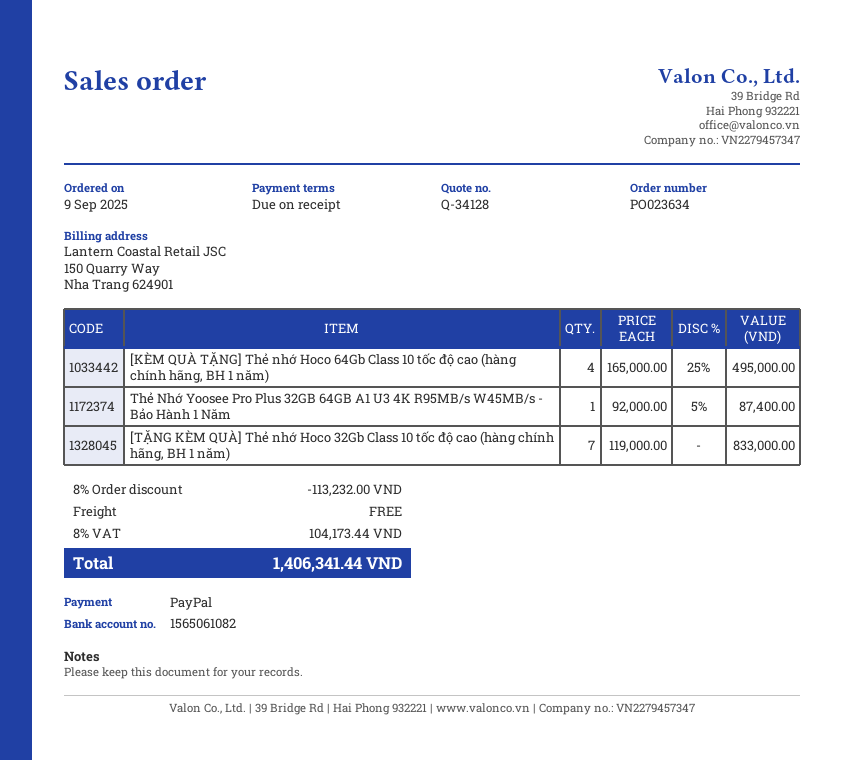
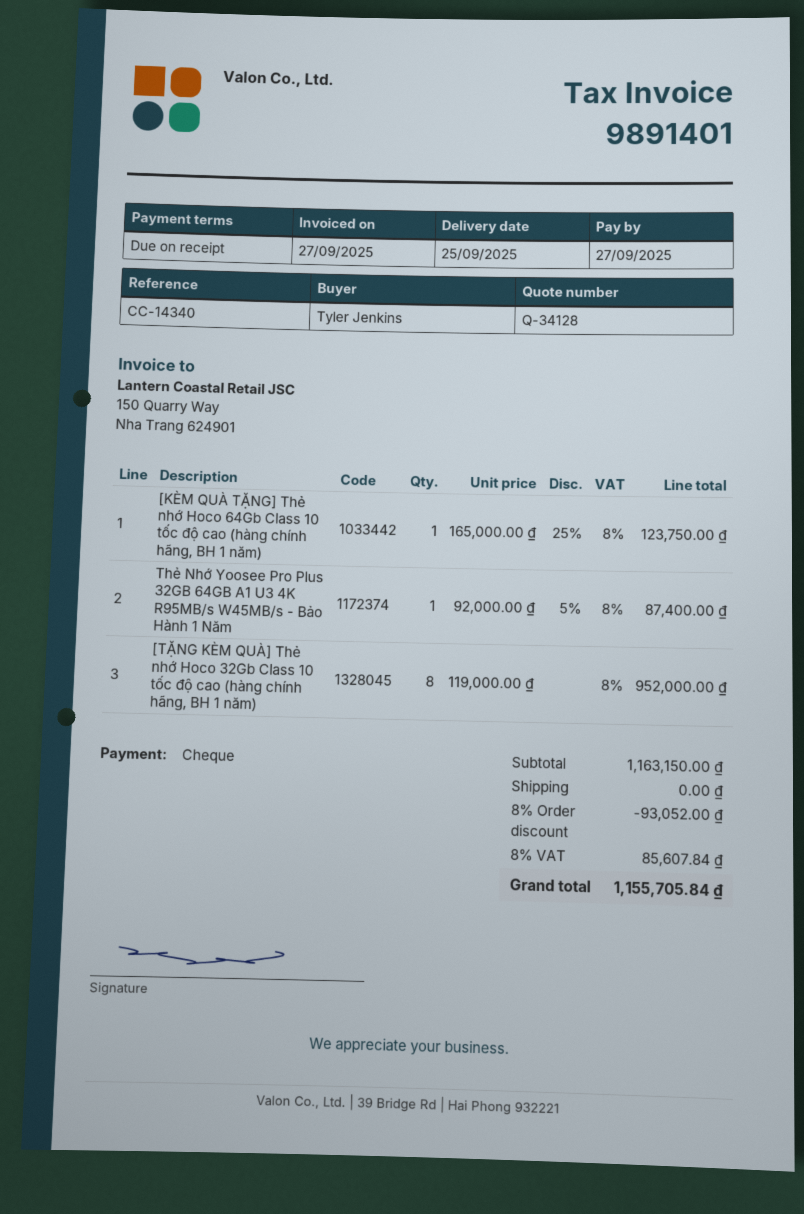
payment method: PayPal -> cheque
[KÈM QUÀ TẶNG] Thẻ nhớ Hoco 64Gb Class 10 tốc độ cao (hàng chính hãng, BH 1 năm): 4 x 165000.00 - 25% = 495000.00 -> 1 x 165000.00 - 25% = 123750.00
[TẶNG KÈM QUÀ] Thẻ nhớ Hoco 32Gb Class 10 tốc độ cao (hàng chính hãng, BH 1 năm): 7 x 119000.00 = 833000.00 -> 8 x 119000.00 = 952000.00
discount: 8% = 113232.00 -> 8% = 93052.00
tax: 8% = 104173.44 -> 8% = 85607.84
total: 1406341.44 -> 1155705.84

